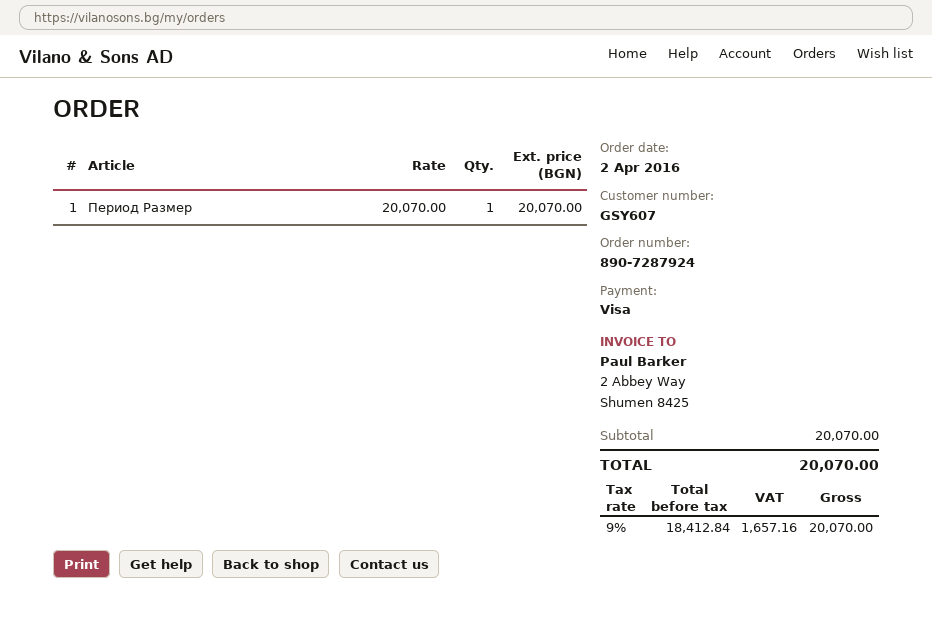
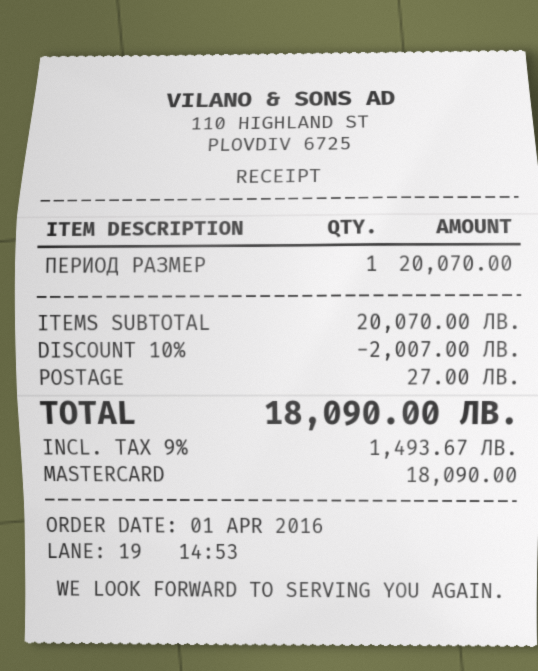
order date: 2016-04-02 -> 2016-04-01
payment method: Visa -> Mastercard
discount: none -> 10% = 2007.00
shipping: none -> 27.00
tax: 9% = 1657.16 -> 9% = 1493.67
total: 20070.00 -> 18090.00

